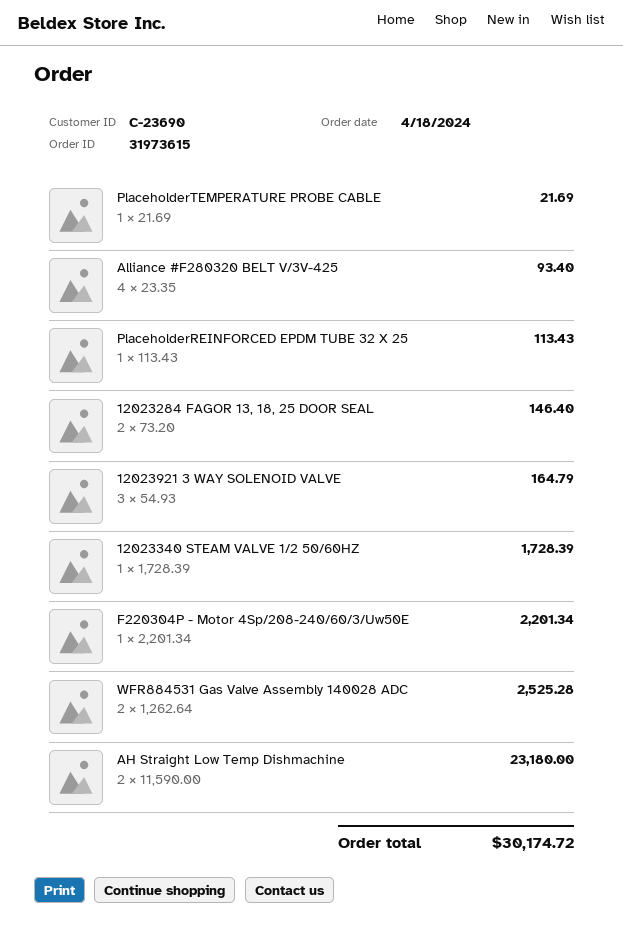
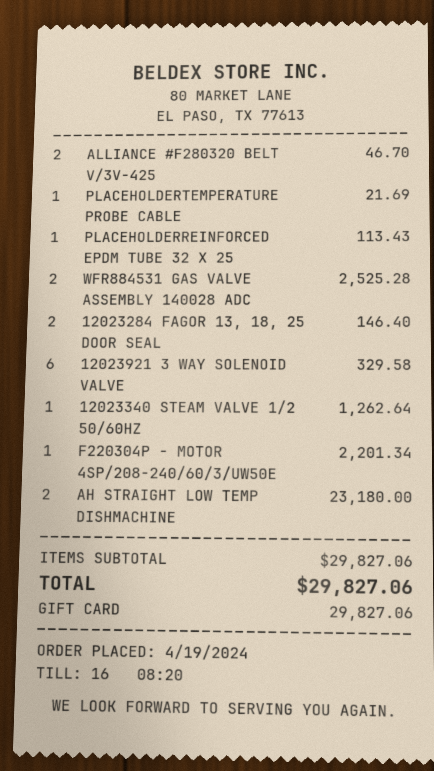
order date: 2024-04-18 -> 2024-04-19
Alliance #F280320 BELT V/3V-425: 4 for 93.40 -> 2 for 46.70
12023921 3 WAY SOLENOID VALVE: 3 for 164.79 -> 6 for 329.58
12023340 STEAM VALVE 1/2 50/60HZ: 1 for 1728.39 -> 1 for 1262.64
total: 30174.72 -> 29827.06

